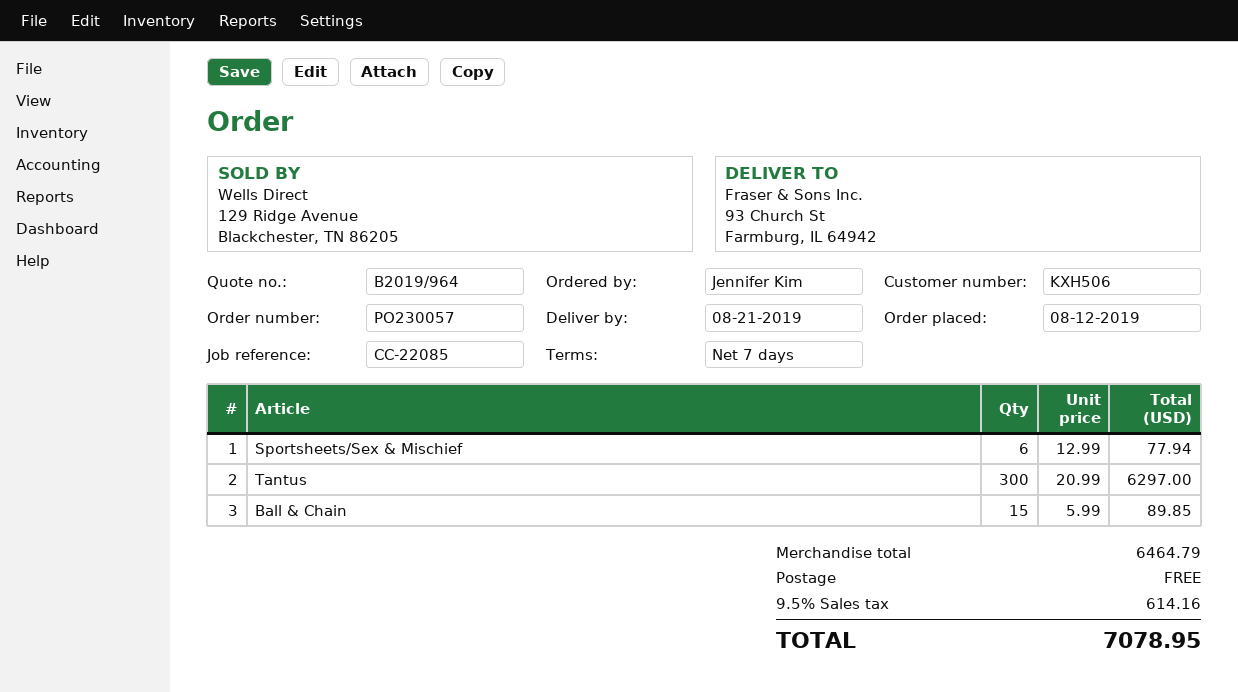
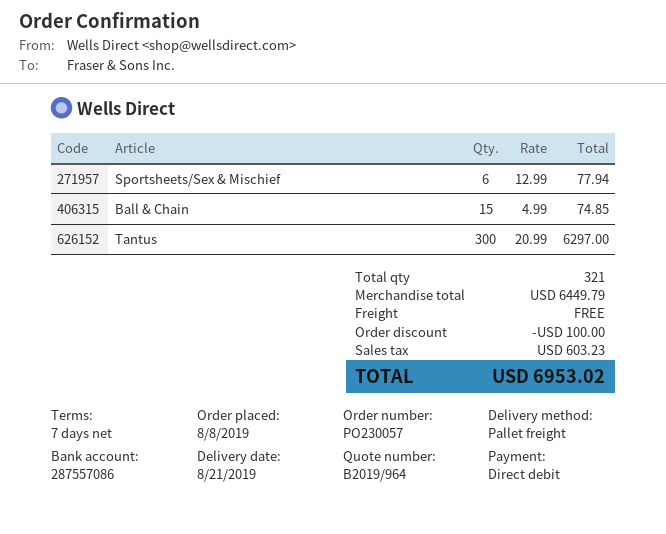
order date: 2019-08-12 -> 2019-08-08
Ball & Chain: 15 x 5.99 = 89.85 -> 15 x 4.99 = 74.85
subtotal: 6464.79 -> 6449.79
discount: none -> 100.00
tax: 614.16 -> 603.23
total: 7078.95 -> 6953.02

